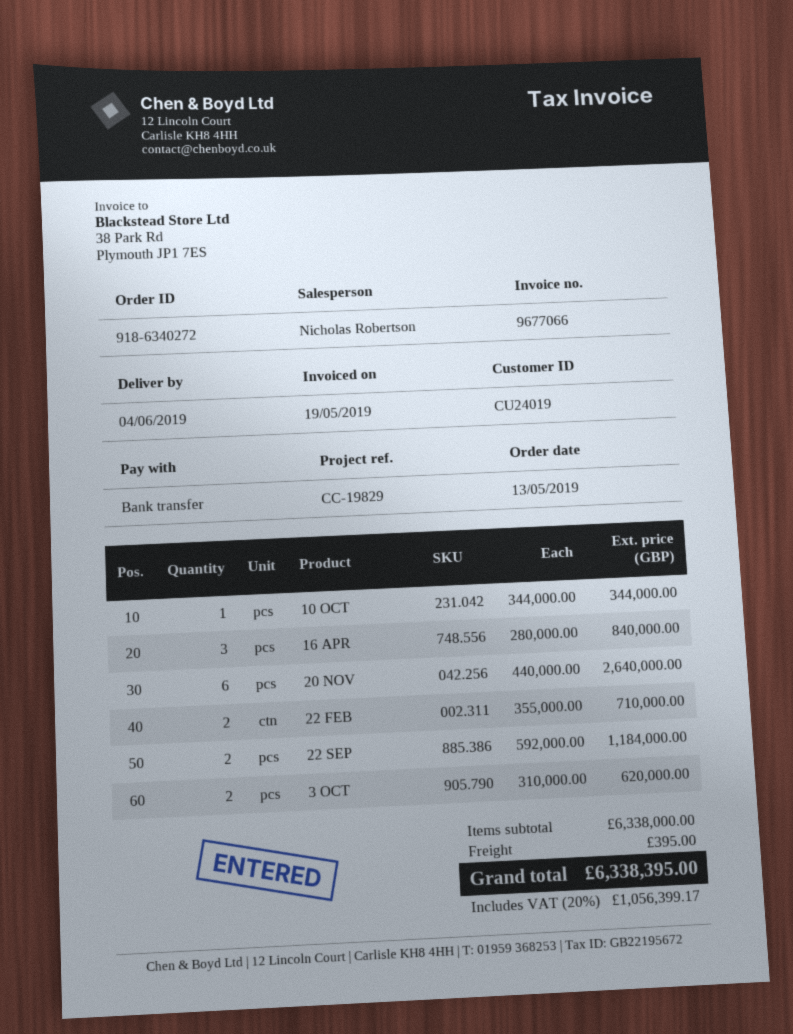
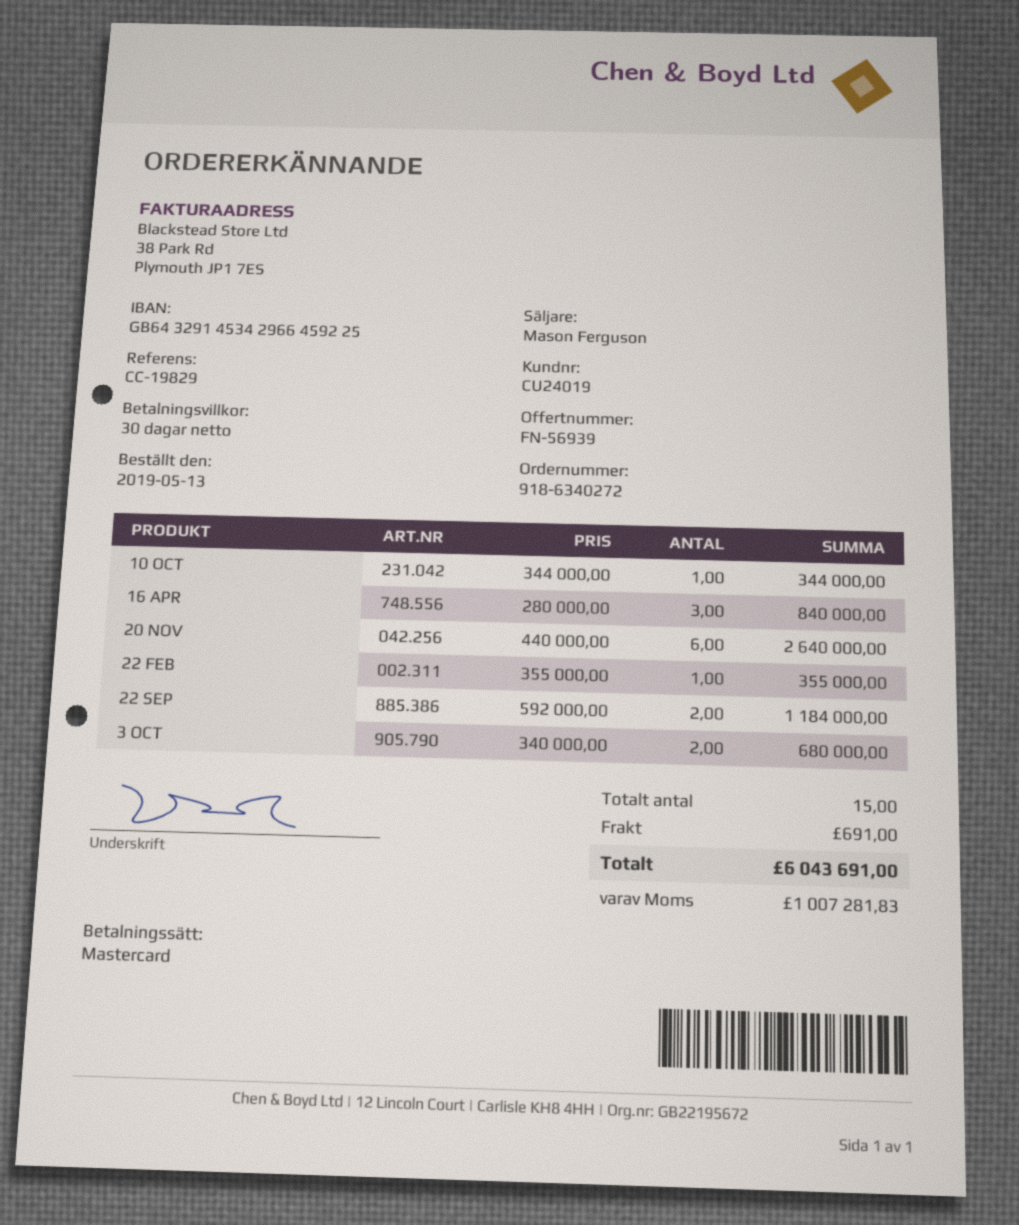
sales rep: Nicholas Robertson -> Mason Ferguson
payment method: bank transfer -> Mastercard
22 FEB: 2 x 355000.00 = 710000.00 -> 1 x 355000.00 = 355000.00
3 OCT: 2 x 310000.00 = 620000.00 -> 2 x 340000.00 = 680000.00
shipping: 395.00 -> 691.00
tax: 1056399.17 -> 1007281.83
total: 6338395.00 -> 6043691.00

